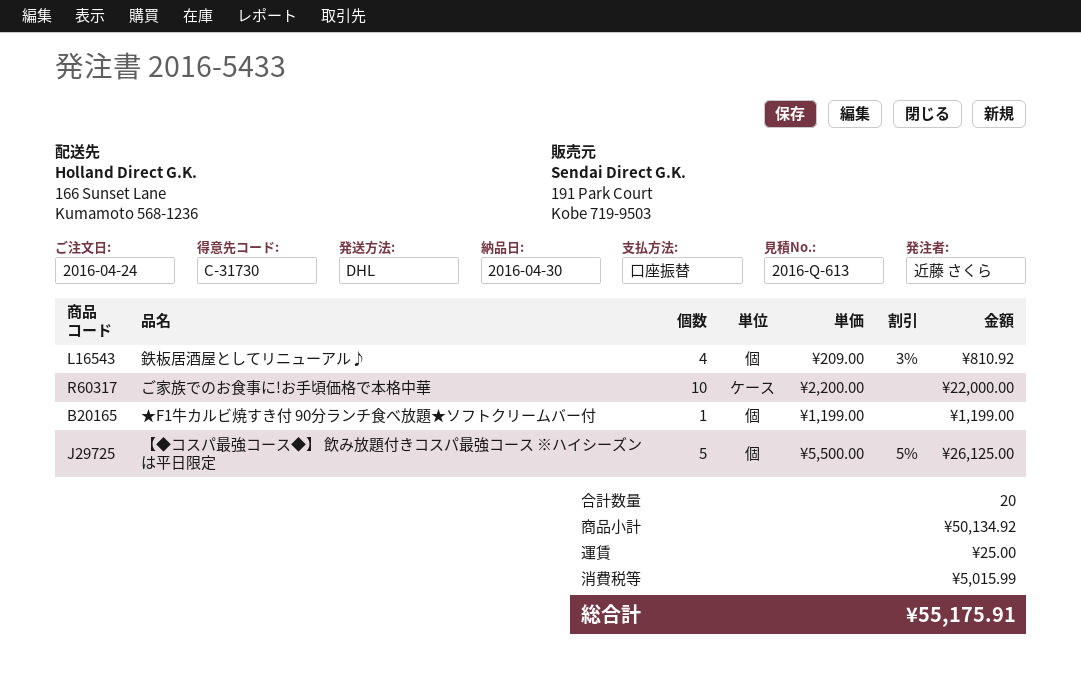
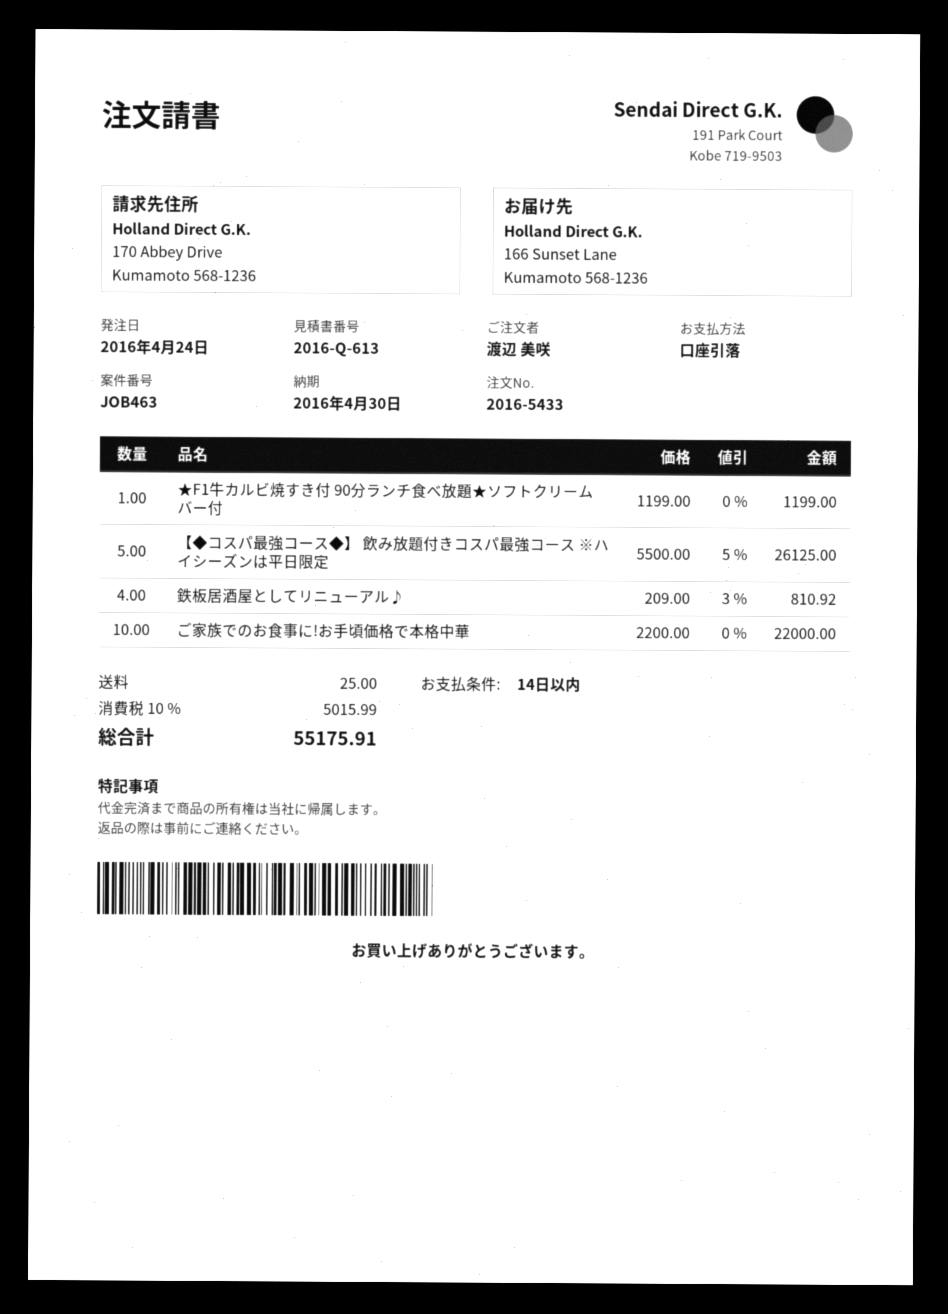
ordered by: 近藤 さくら -> 渡辺 美咲

